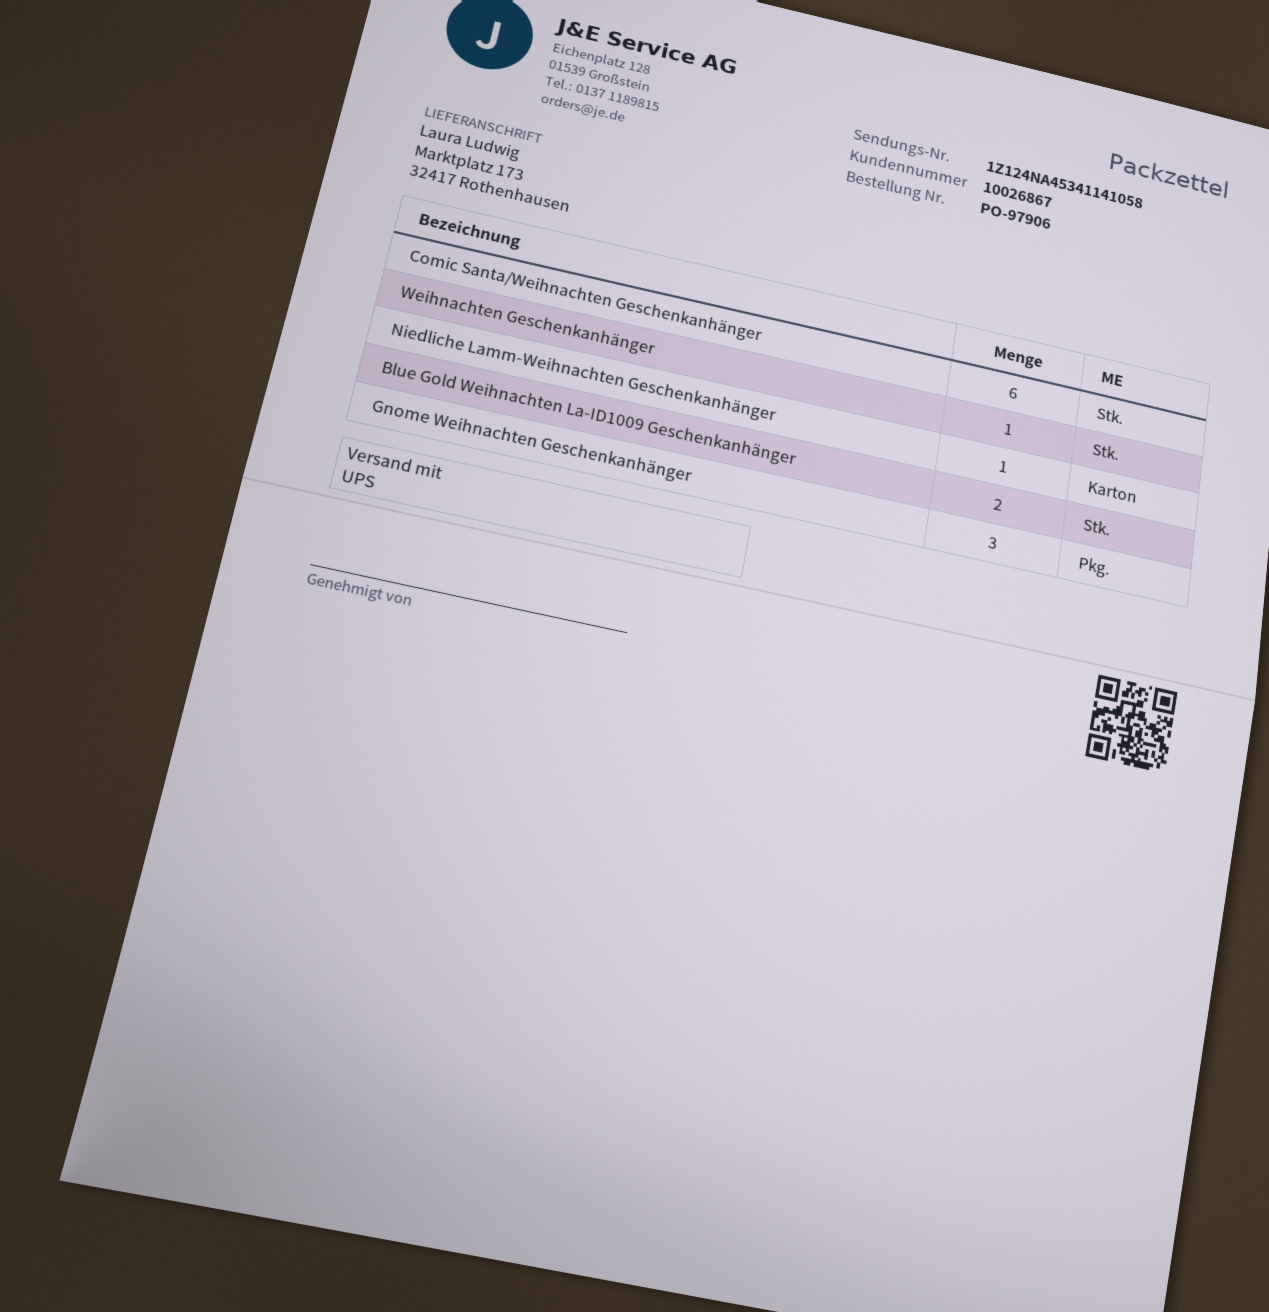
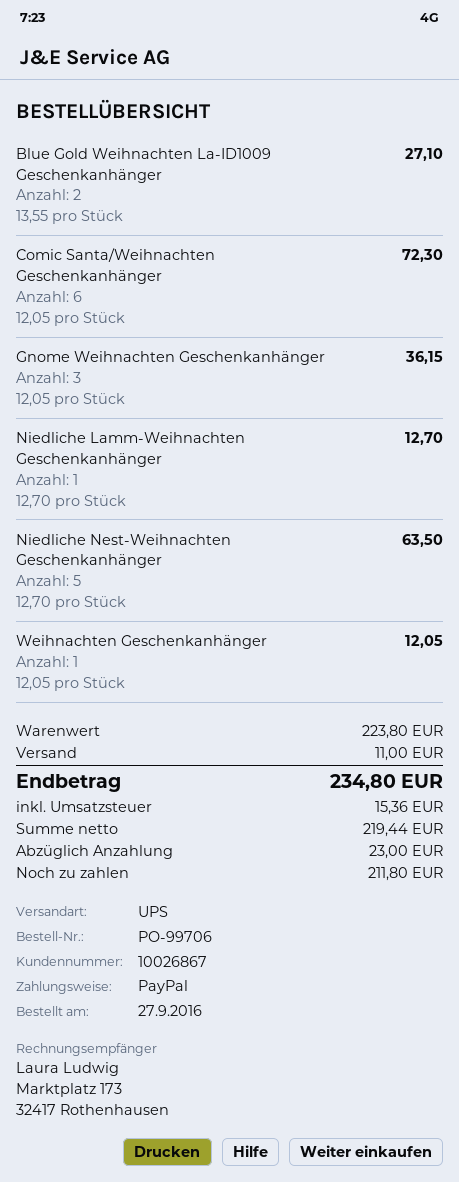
order number: PO-97906 -> PO-99706
Niedliche Nest-Weihnachten Geschenkanhänger: none -> 5

